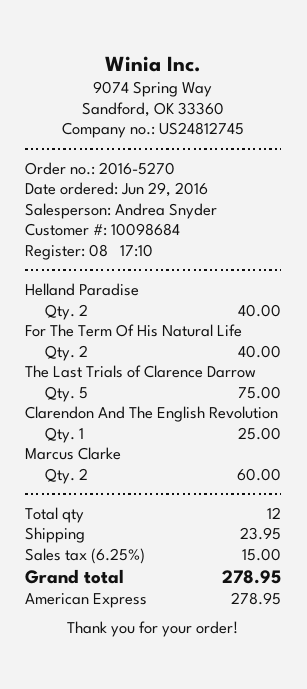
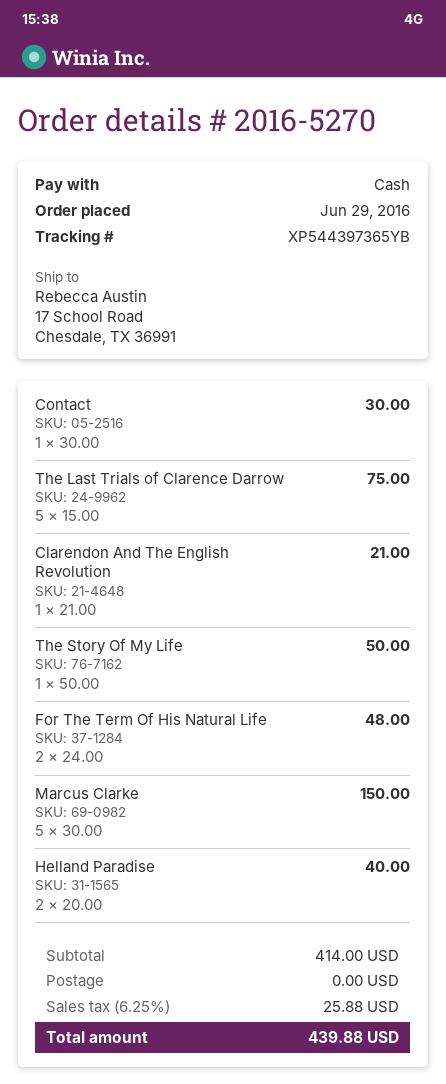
payment method: American Express -> cash
For The Term Of His Natural Life: 2 for 40.00 -> 2 for 48.00
Clarendon And The English Revolution: 1 for 25.00 -> 1 for 21.00
Marcus Clarke: 2 for 60.00 -> 5 for 150.00
Contact: none -> 1 for 30.00
The Story Of My Life: none -> 1 for 50.00
shipping: 23.95 -> 0.00
tax: 6.25% = 15.00 -> 6.25% = 25.88
total: 278.95 -> 439.88

